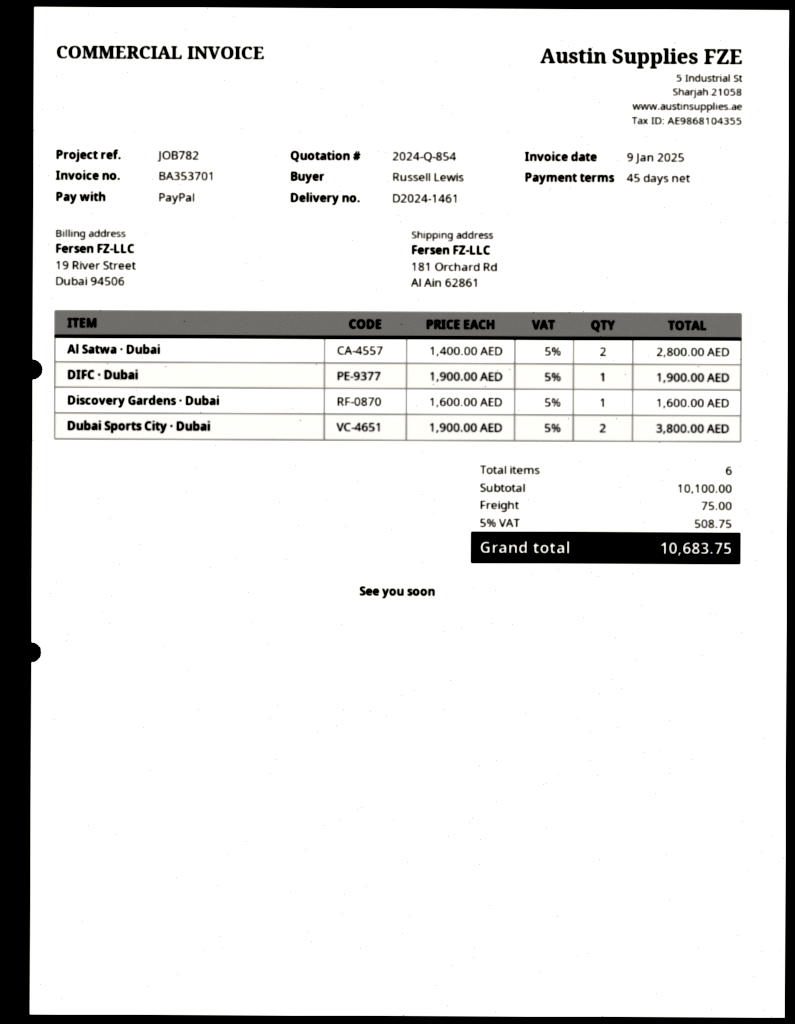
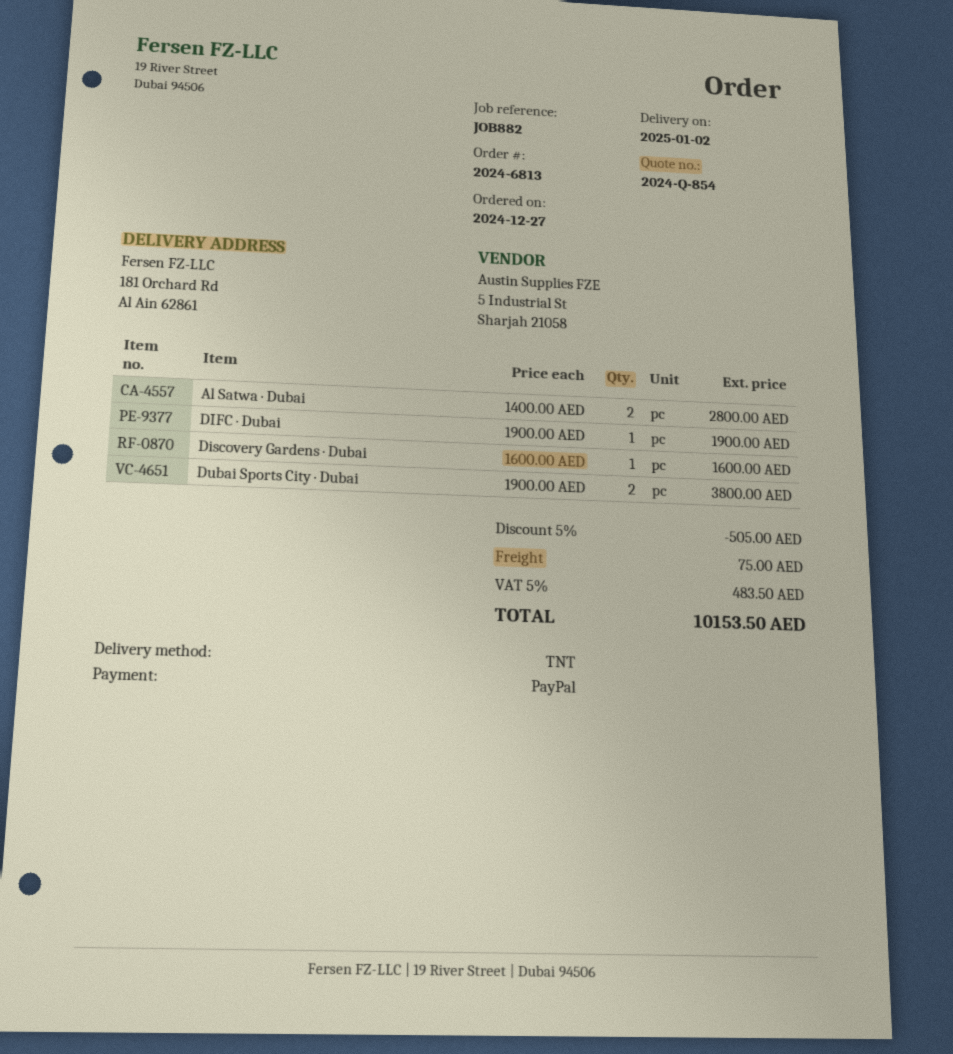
reference: JOB782 -> JOB882
discount: none -> 5% = 505.00
tax: 5% = 508.75 -> 5% = 483.50
total: 10683.75 -> 10153.50

